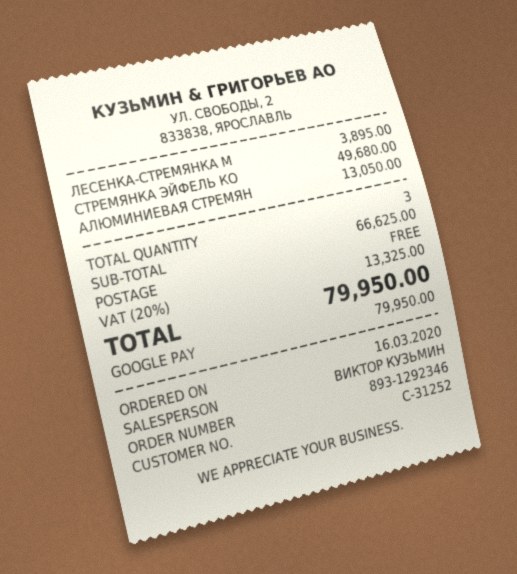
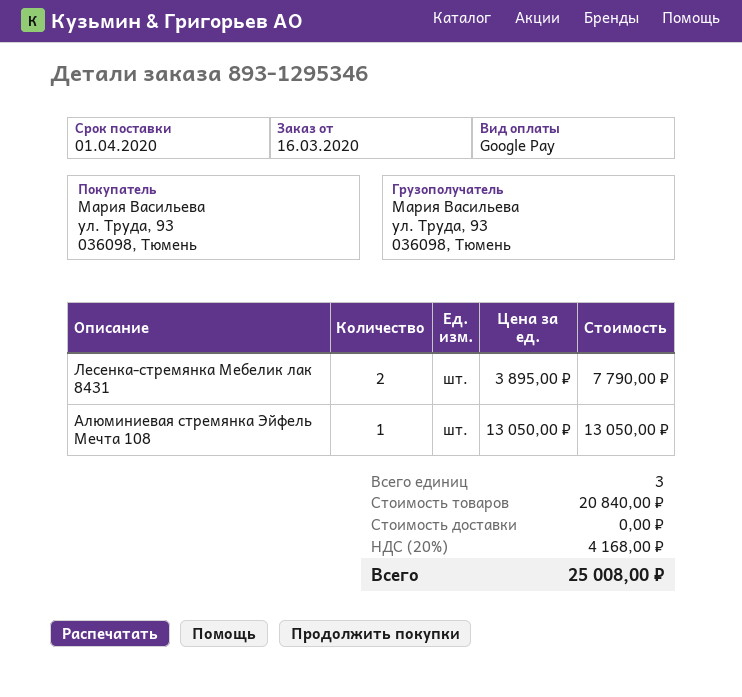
order number: 893-1292346 -> 893-1295346
ЛЕСЕНКА-СТРЕМЯНКА М: 1 for 3895.00 -> 2 for 7790.00
СТРЕМЯНКА ЭЙФЕЛЬ КО: 1 for 49680.00 -> none
subtotal: 66625.00 -> 20840.00
tax: 20% = 13325.00 -> 20% = 4168.00
total: 79950.00 -> 25008.00

